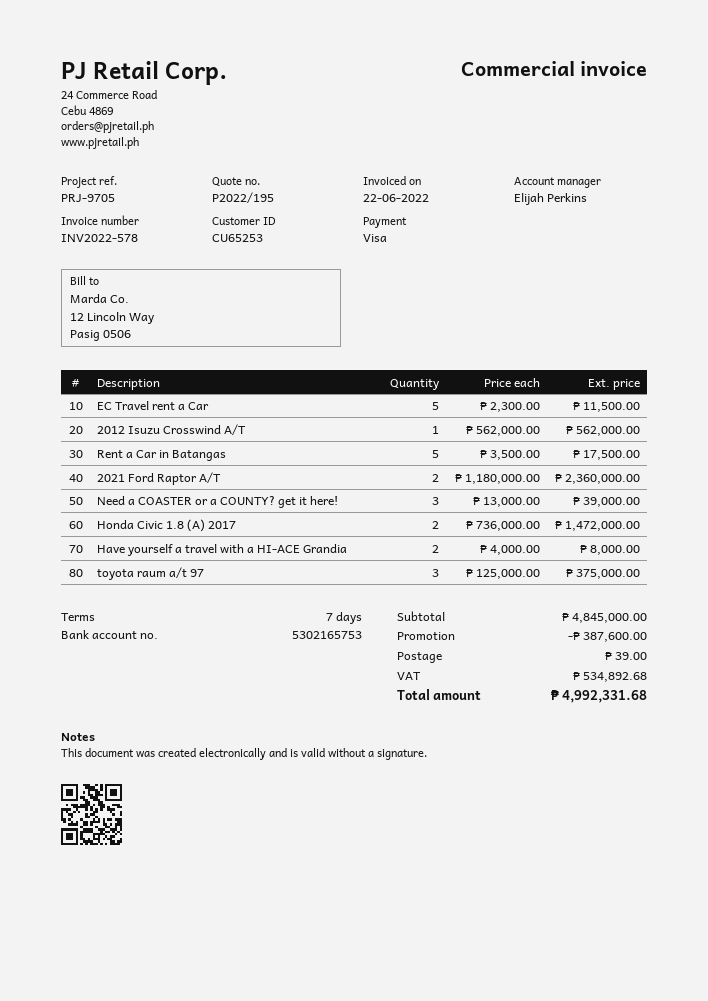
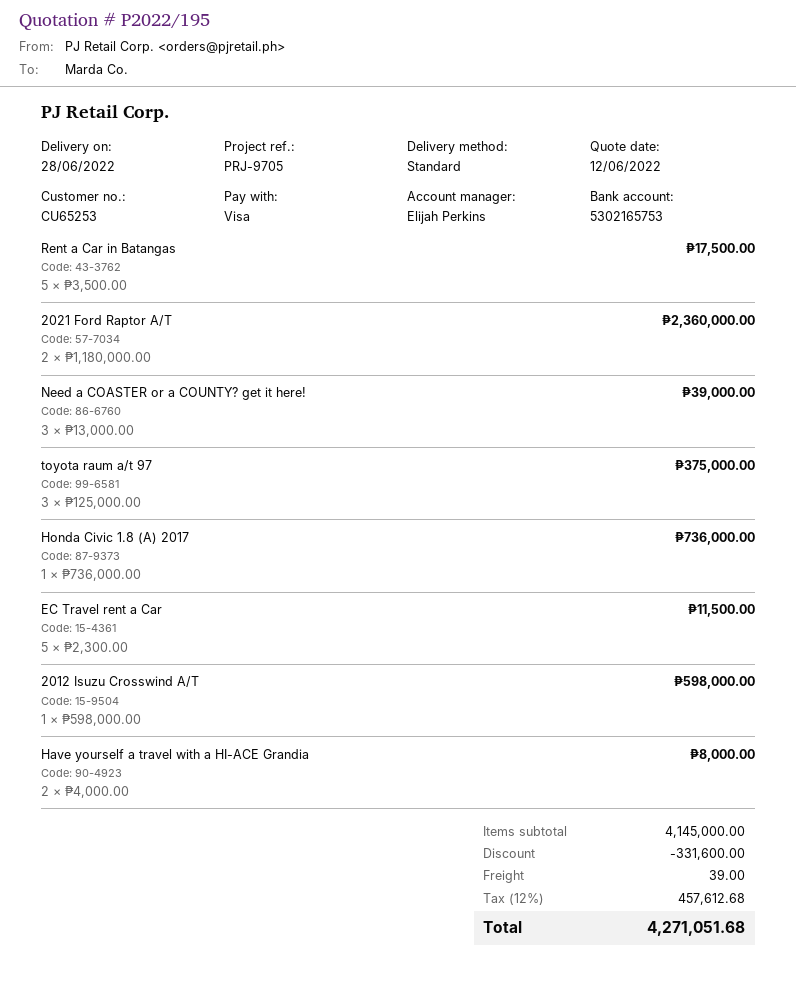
2012 Isuzu Crosswind A/T: 1 x 562000.00 = 562000.00 -> 1 x 598000.00 = 598000.00
Honda Civic 1.8 (A) 2017: 2 x 736000.00 = 1472000.00 -> 1 x 736000.00 = 736000.00
subtotal: 4845000.00 -> 4145000.00
discount: 387600.00 -> 331600.00
tax: 534892.68 -> 457612.68
total: 4992331.68 -> 4271051.68

